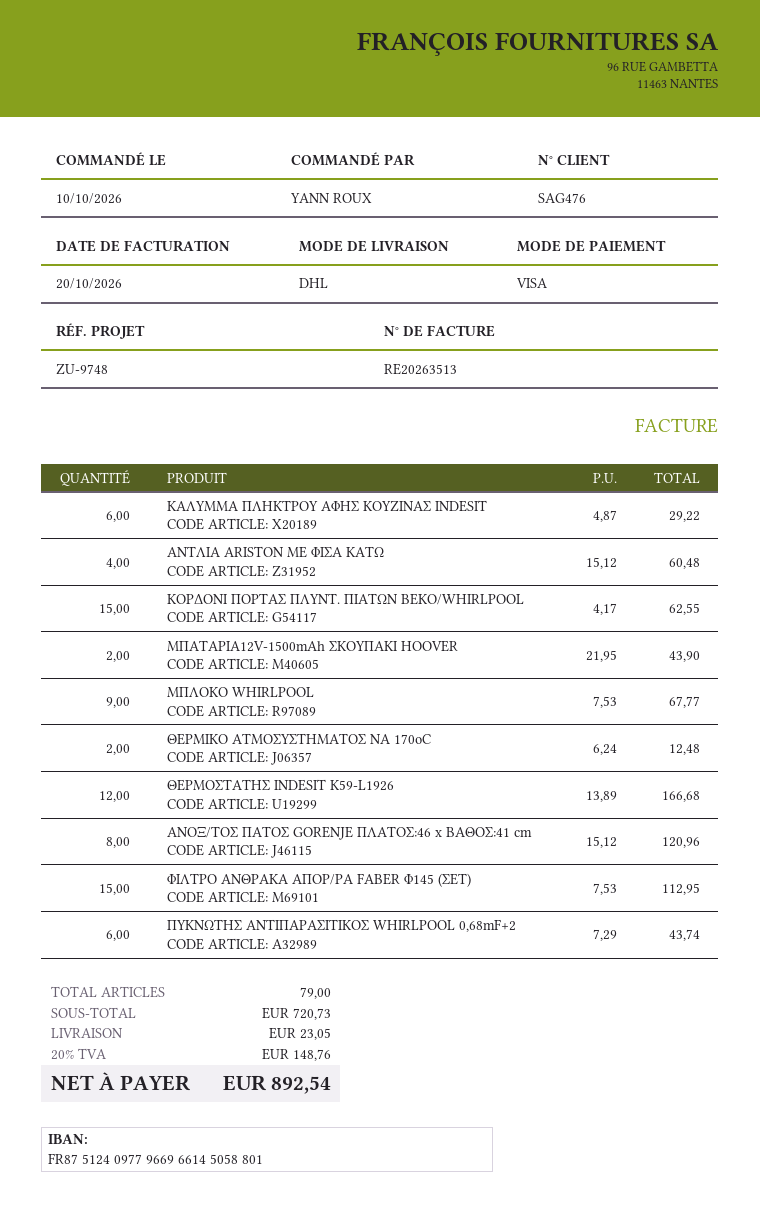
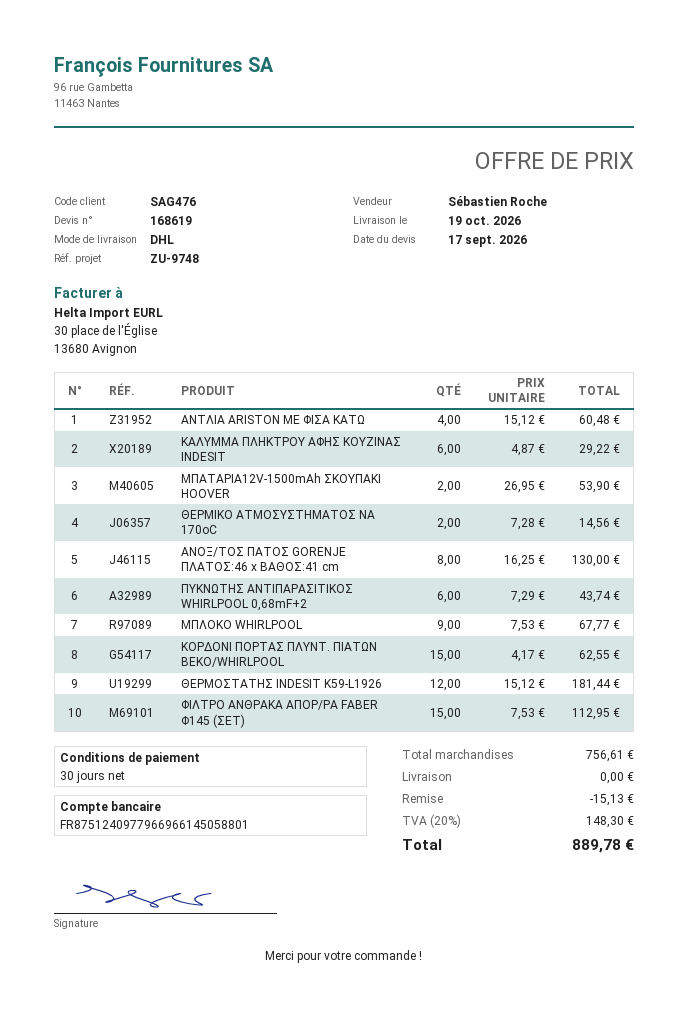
ΜΠΑΤΑΡΙΑ12V-1500mAh ΣΚΟΥΠΑΚΙ HOOVER: 2 x 21.95 = 43.90 -> 2 x 26.95 = 53.90
ΘΕΡΜΙΚΟ ΑΤΜΟΣΥΣΤΗΜΑΤΟΣ NA 170οC: 2 x 6.24 = 12.48 -> 2 x 7.28 = 14.56
ΘΕΡΜΟΣΤΑΤΗΣ INDESIT K59-L1926: 12 x 13.89 = 166.68 -> 12 x 15.12 = 181.44
ΑΝΟΞ/ΤΟΣ ΠΑΤΟΣ GORENJE ΠΛΑΤΟΣ:46 x ΒΑΘΟΣ:41 cm: 8 x 15.12 = 120.96 -> 8 x 16.25 = 130.00
subtotal: 720.73 -> 756.61
discount: none -> 15.13
shipping: 23.05 -> 0.00
tax: 20% = 148.76 -> 20% = 148.30
total: 892.54 -> 889.78

